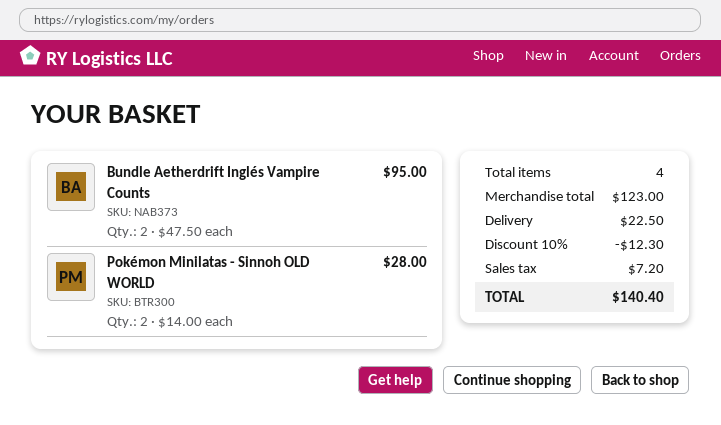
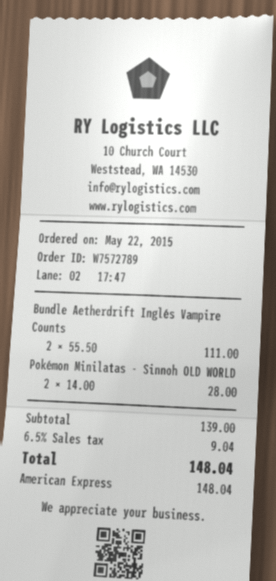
Bundle Aetherdrift Inglés Vampire Counts: 2 x 47.50 = 95.00 -> 2 x 55.50 = 111.00
subtotal: 123.00 -> 139.00
discount: 10% = 12.30 -> none
shipping: 22.50 -> none
tax: 7.20 -> 9.04
total: 140.40 -> 148.04

